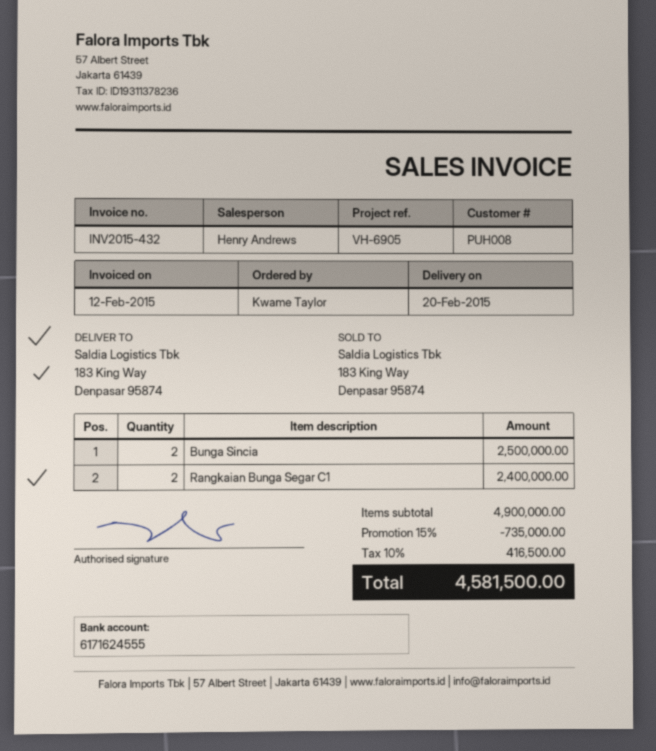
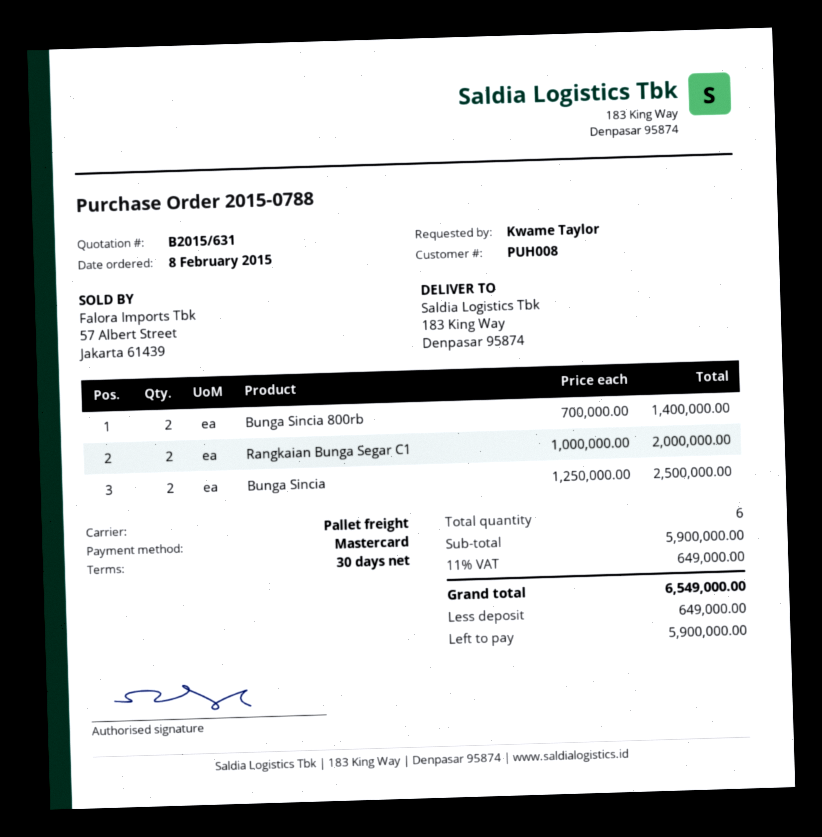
Rangkaian Bunga Segar C1: 2 for 2400000.00 -> 2 for 2000000.00
Bunga Sincia 800rb: none -> 2 for 1400000.00
subtotal: 4900000.00 -> 5900000.00
discount: 15% = 735000.00 -> none
tax: 10% = 416500.00 -> 11% = 649000.00
total: 4581500.00 -> 6549000.00

